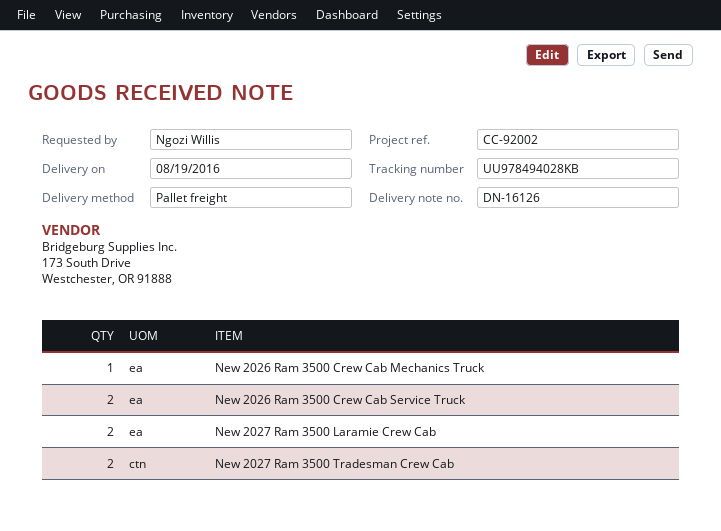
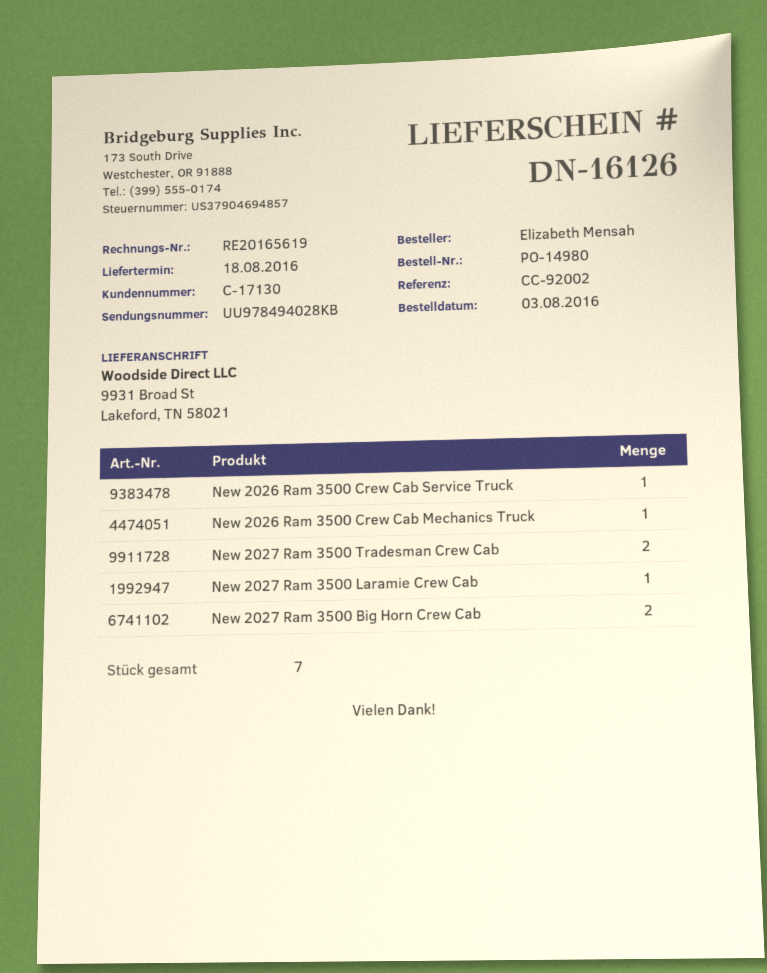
delivery date: 2016-08-19 -> 2016-08-18
ordered by: Ngozi Willis -> Elizabeth Mensah
New 2026 Ram 3500 Crew Cab Service Truck: 2 -> 1
New 2027 Ram 3500 Laramie Crew Cab: 2 -> 1
New 2027 Ram 3500 Big Horn Crew Cab: none -> 2

